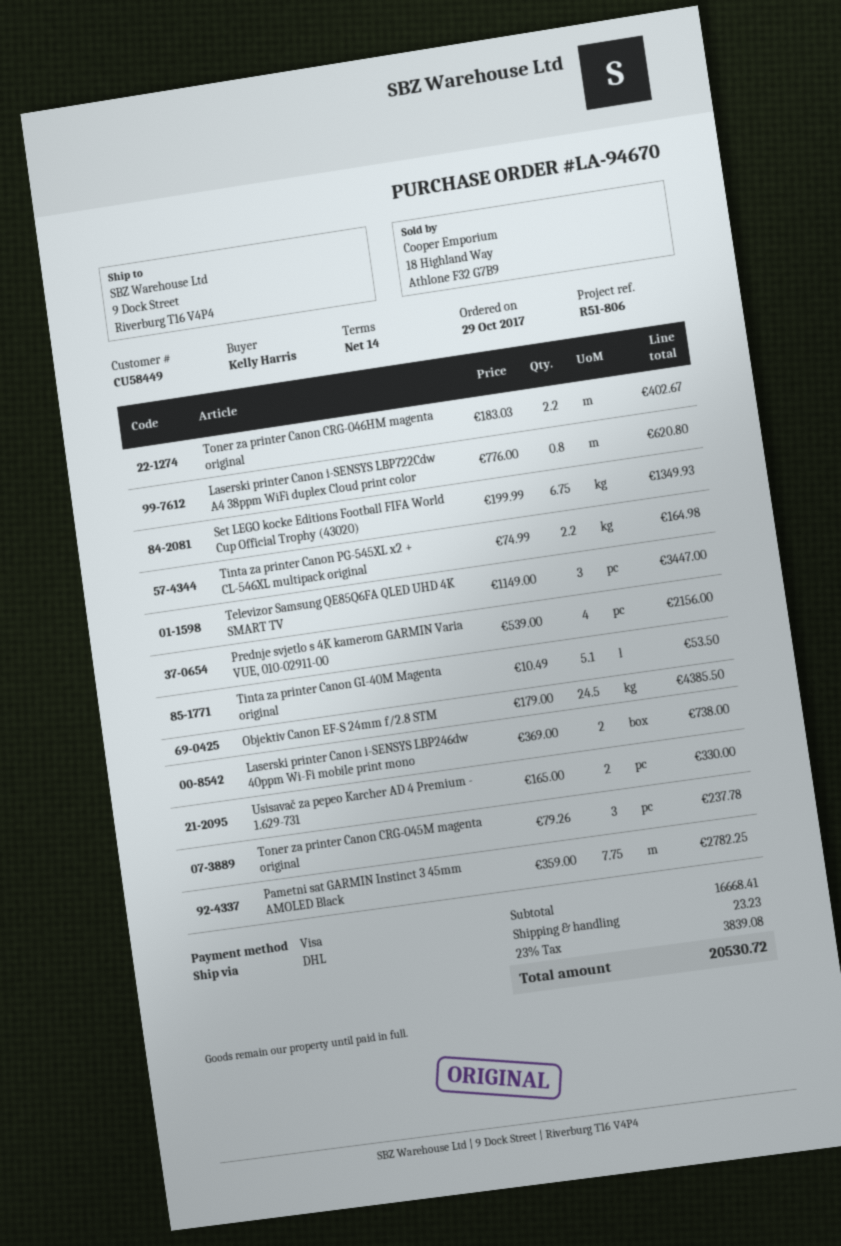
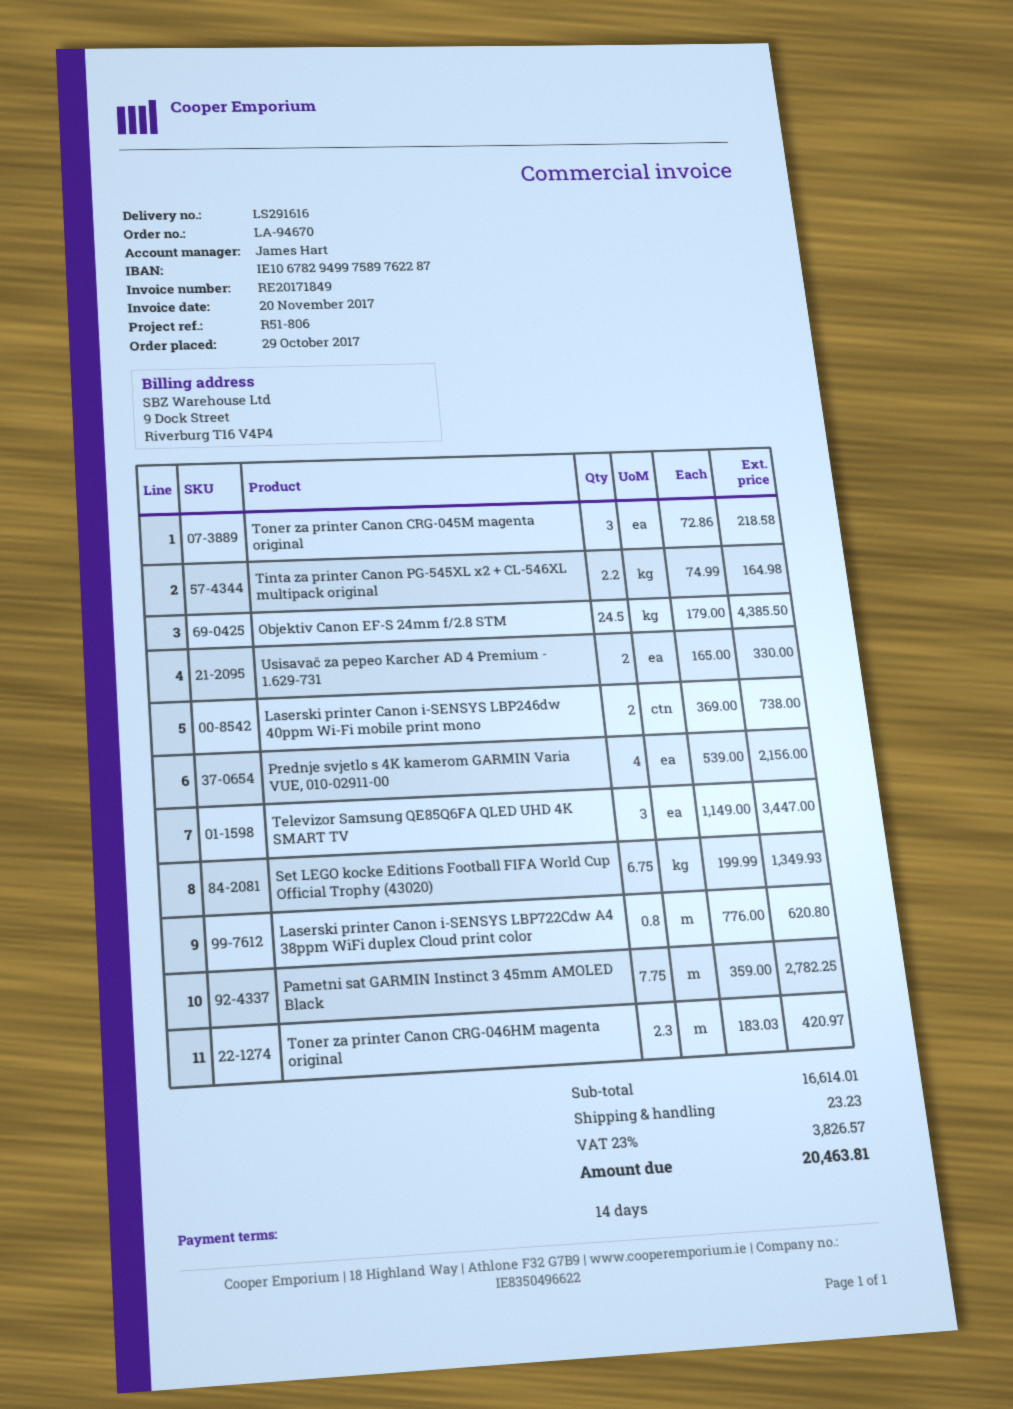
Toner za printer Canon CRG-046HM magenta original: 2.2 x 183.03 = 402.67 -> 2.3 x 183.03 = 420.97
Tinta za printer Canon GI-40M Magenta original: 5.1 x 10.49 = 53.50 -> none
Toner za printer Canon CRG-045M magenta original: 3 x 79.26 = 237.78 -> 3 x 72.86 = 218.58
subtotal: 16668.41 -> 16614.01
tax: 23% = 3839.08 -> 23% = 3826.57
total: 20530.72 -> 20463.81

